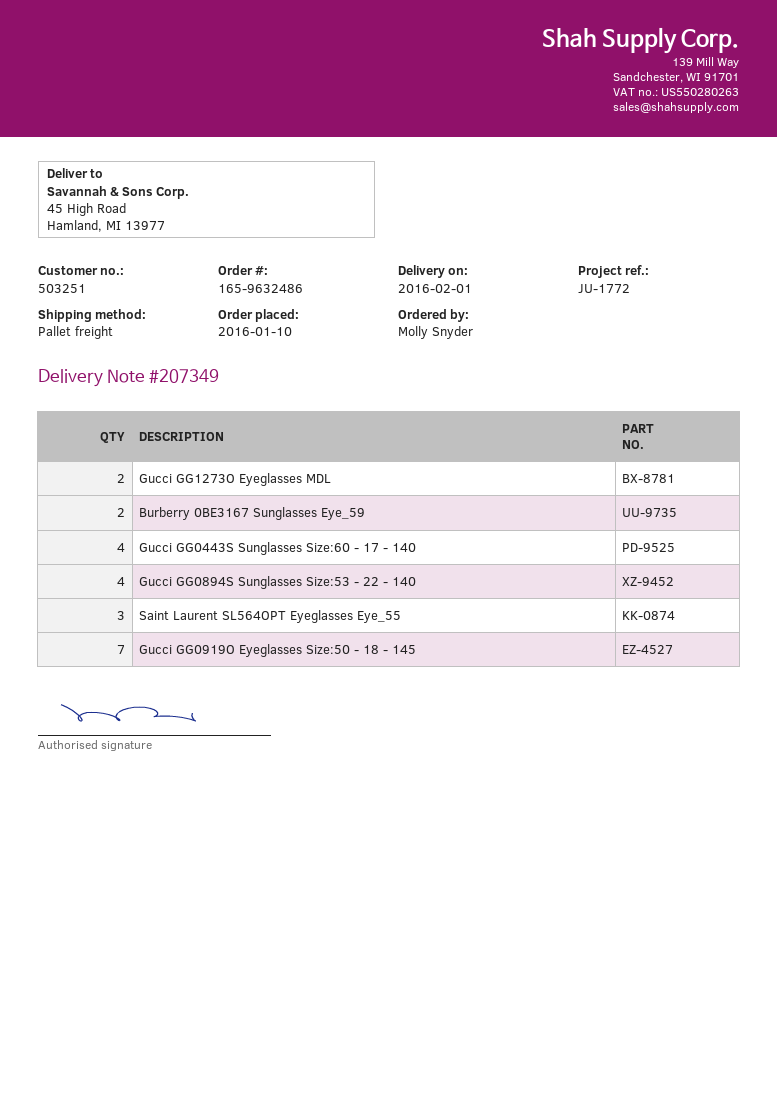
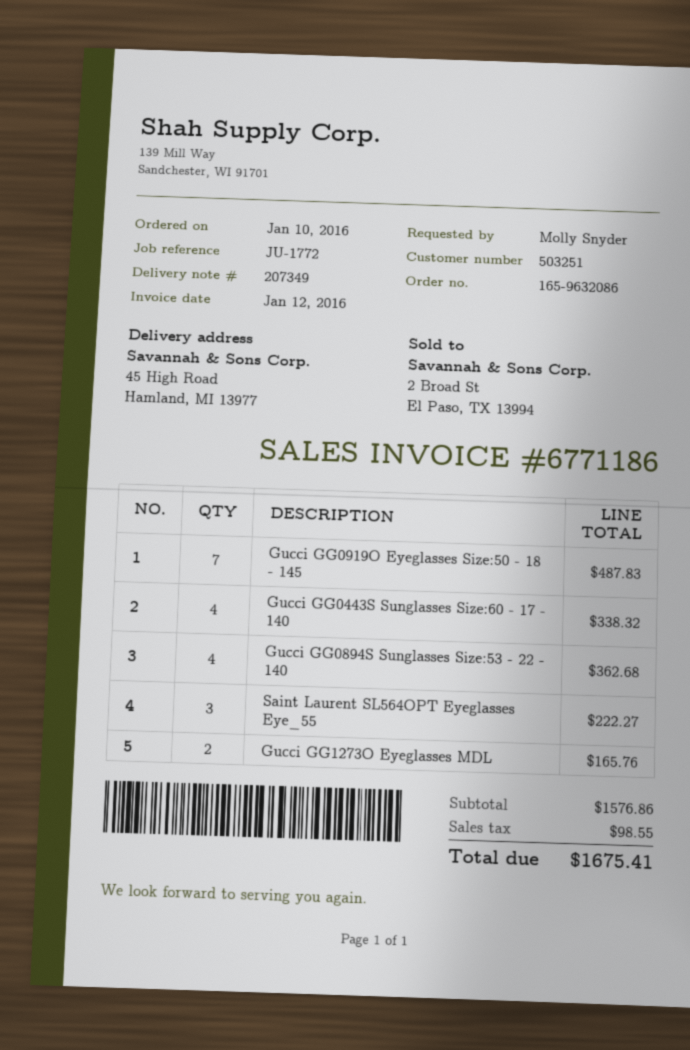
order number: 165-9632486 -> 165-9632086
Burberry 0BE3167 Sunglasses Eye_59: 2 -> none

